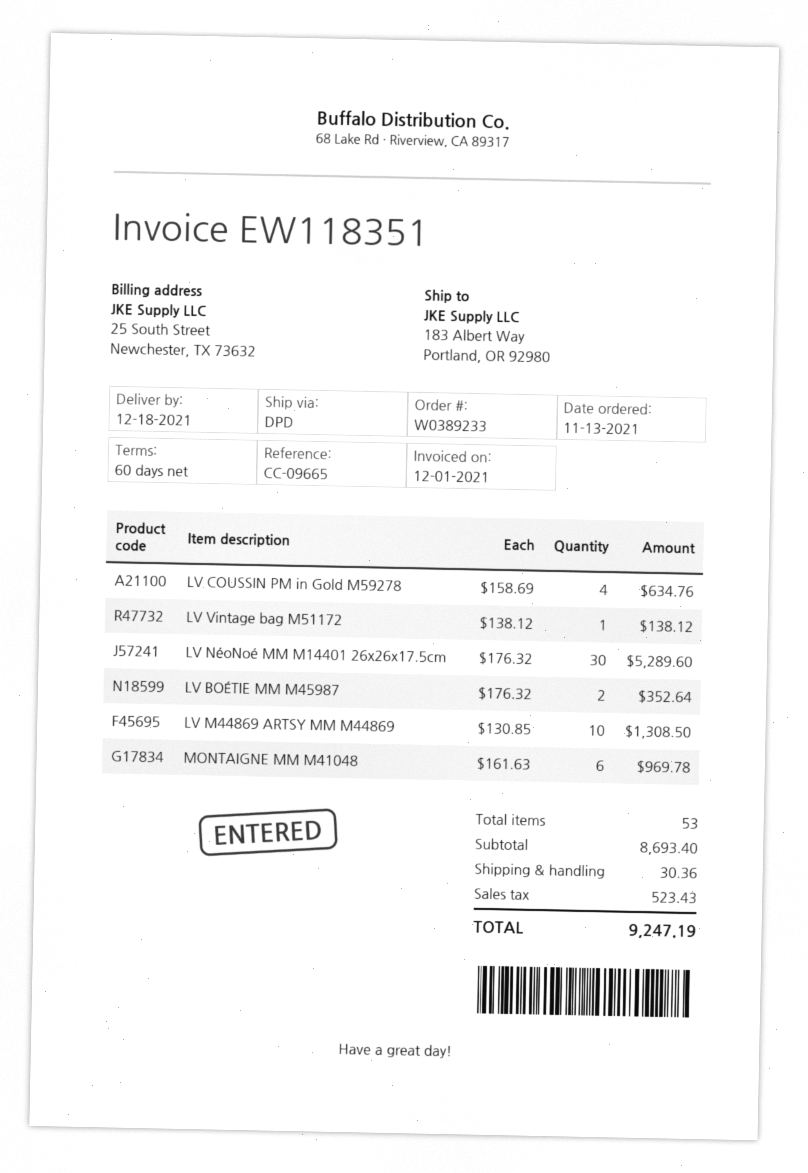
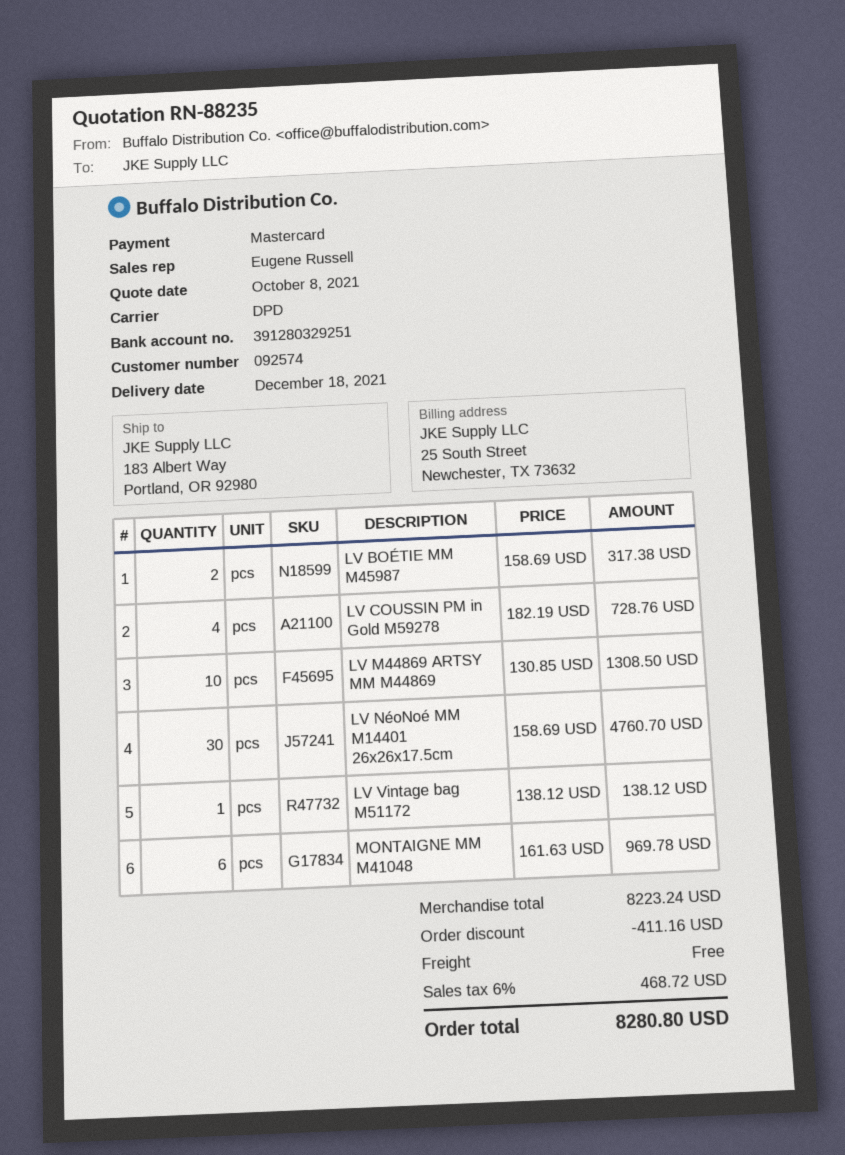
LV COUSSIN PM in Gold M59278: 4 x 158.69 = 634.76 -> 4 x 182.19 = 728.76
LV NéoNoé MM M14401 26x26x17.5cm: 30 x 176.32 = 5289.60 -> 30 x 158.69 = 4760.70
LV BOÉTIE MM M45987: 2 x 176.32 = 352.64 -> 2 x 158.69 = 317.38
subtotal: 8693.40 -> 8223.24
discount: none -> 411.16
shipping: 30.36 -> 0.00
tax: 523.43 -> 468.72
total: 9247.19 -> 8280.80

